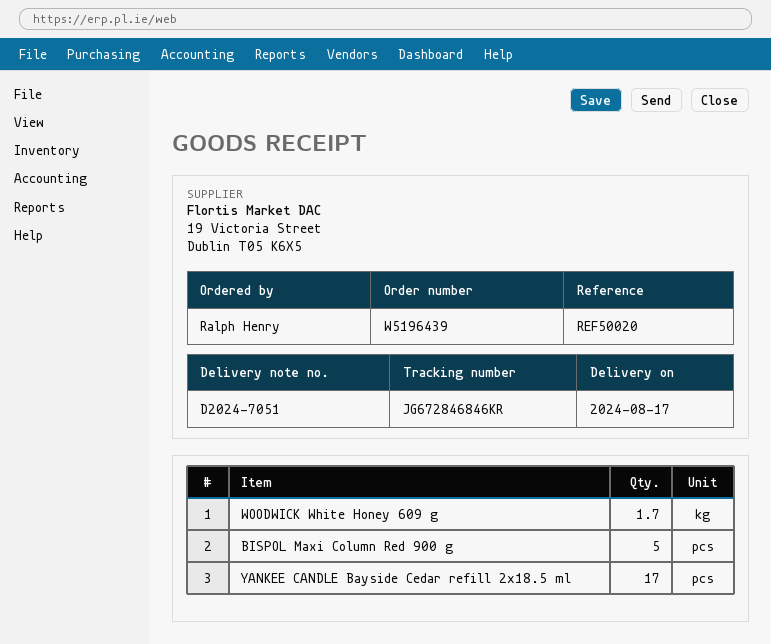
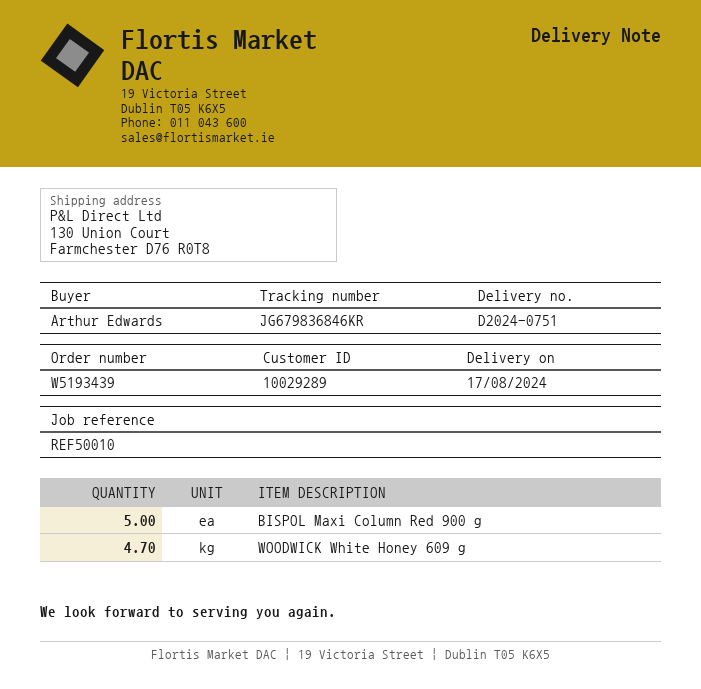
order number: W5196439 -> W5193439
delivery note number: D2024-7051 -> D2024-0751
reference: REF50020 -> REF50010
ordered by: Ralph Henry -> Arthur Edwards
tracking number: JG672846846KR -> JG679836846KR
WOODWICK White Honey 609 g: 1.7 -> 4.7
YANKEE CANDLE Bayside Cedar refill 2×18.5 ml: 17 -> none

